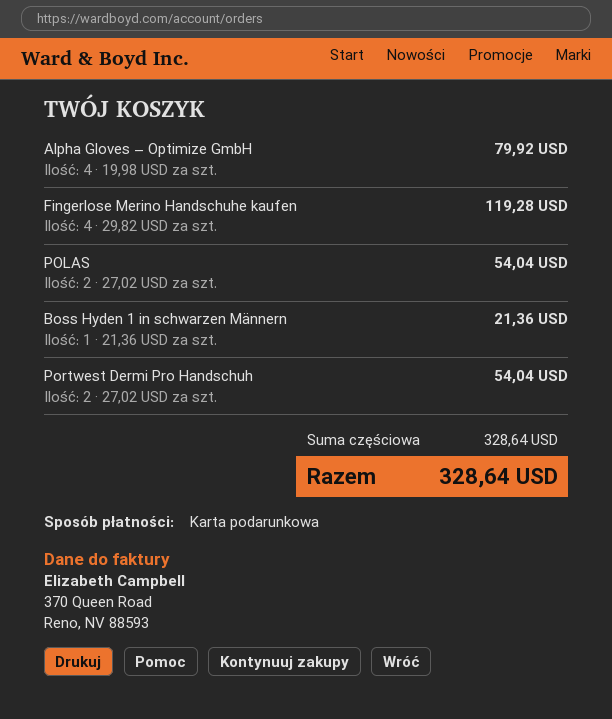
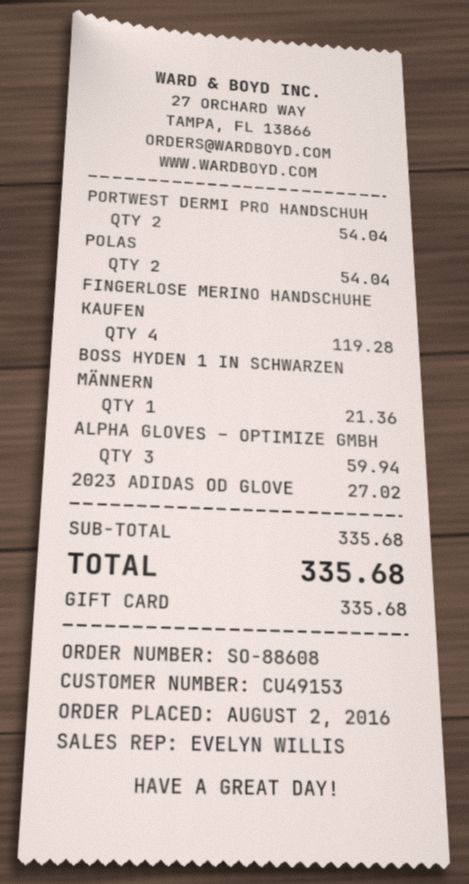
Alpha Gloves – Optimize GmbH: 4 for 79.92 -> 3 for 59.94
2023 ADIDAS OD GLOVE: none -> 1 for 27.02
subtotal: 328.64 -> 335.68
total: 328.64 -> 335.68

